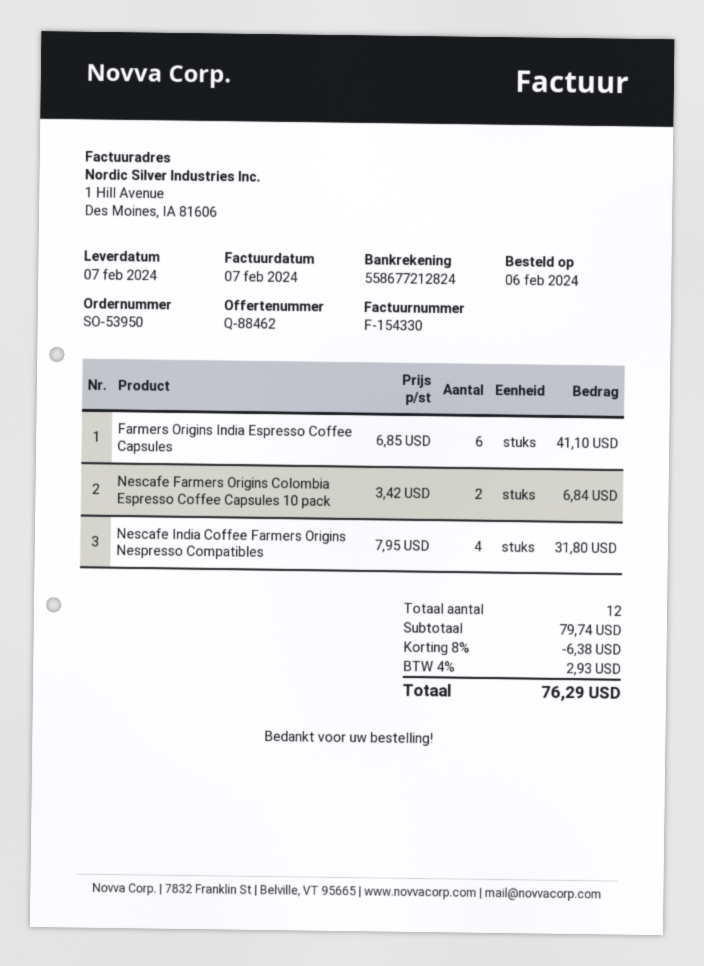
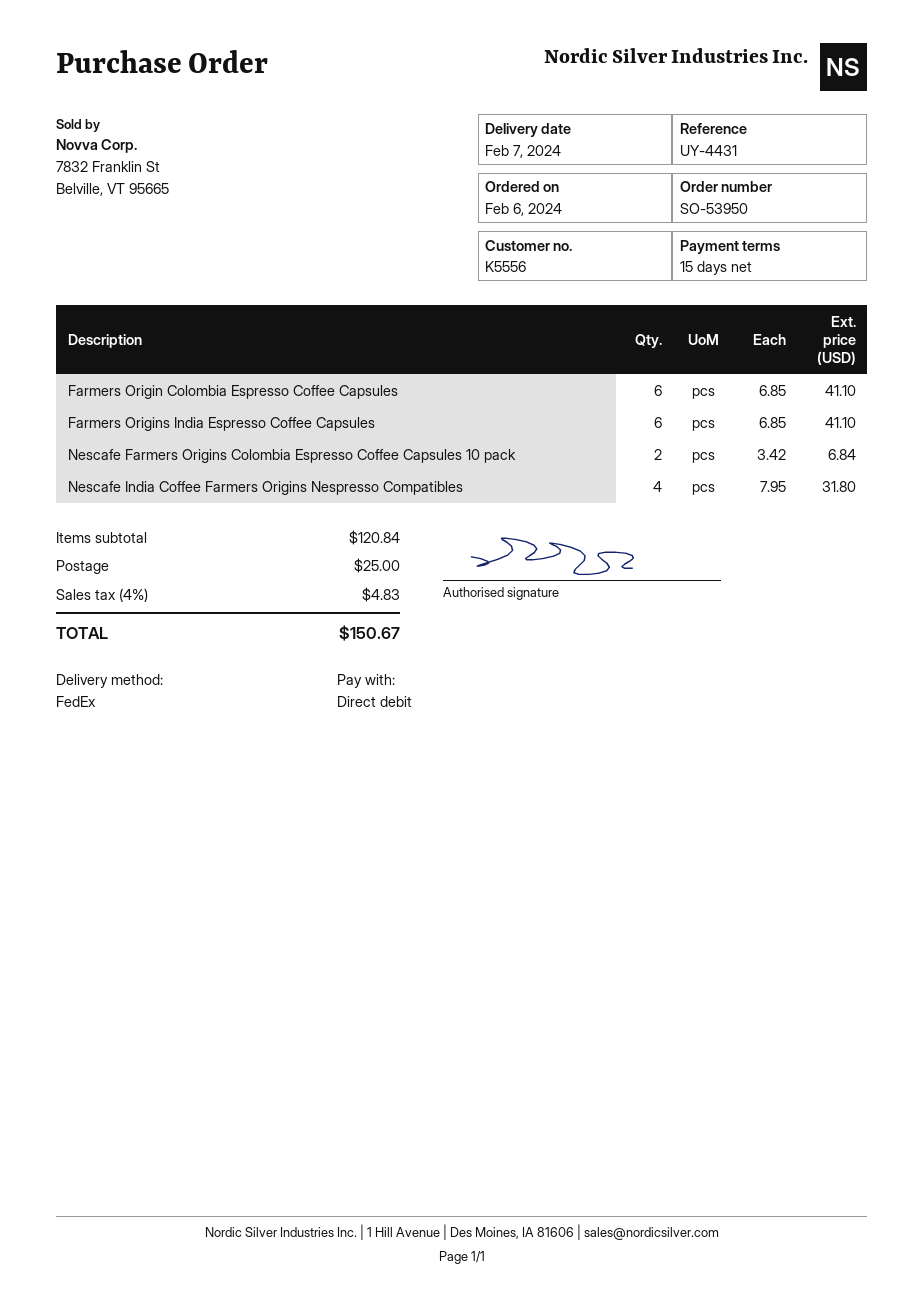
Farmers Origin Colombia Espresso Coffee Capsules: none -> 6 x 6.85 = 41.10
subtotal: 79.74 -> 120.84
discount: 8% = 6.38 -> none
shipping: none -> 25.00
tax: 4% = 2.93 -> 4% = 4.83
total: 76.29 -> 150.67

